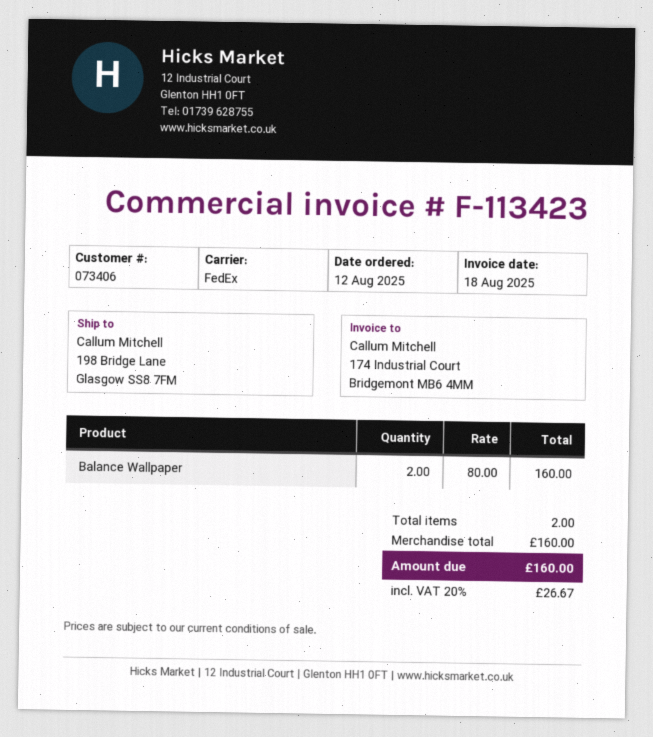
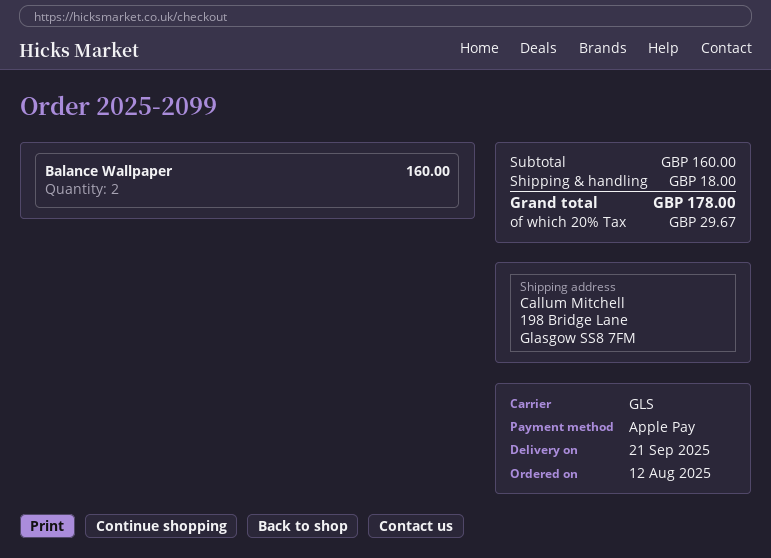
shipping method: FedEx -> GLS
shipping: none -> 18.00
tax: 20% = 26.67 -> 20% = 29.67
total: 160.00 -> 178.00

